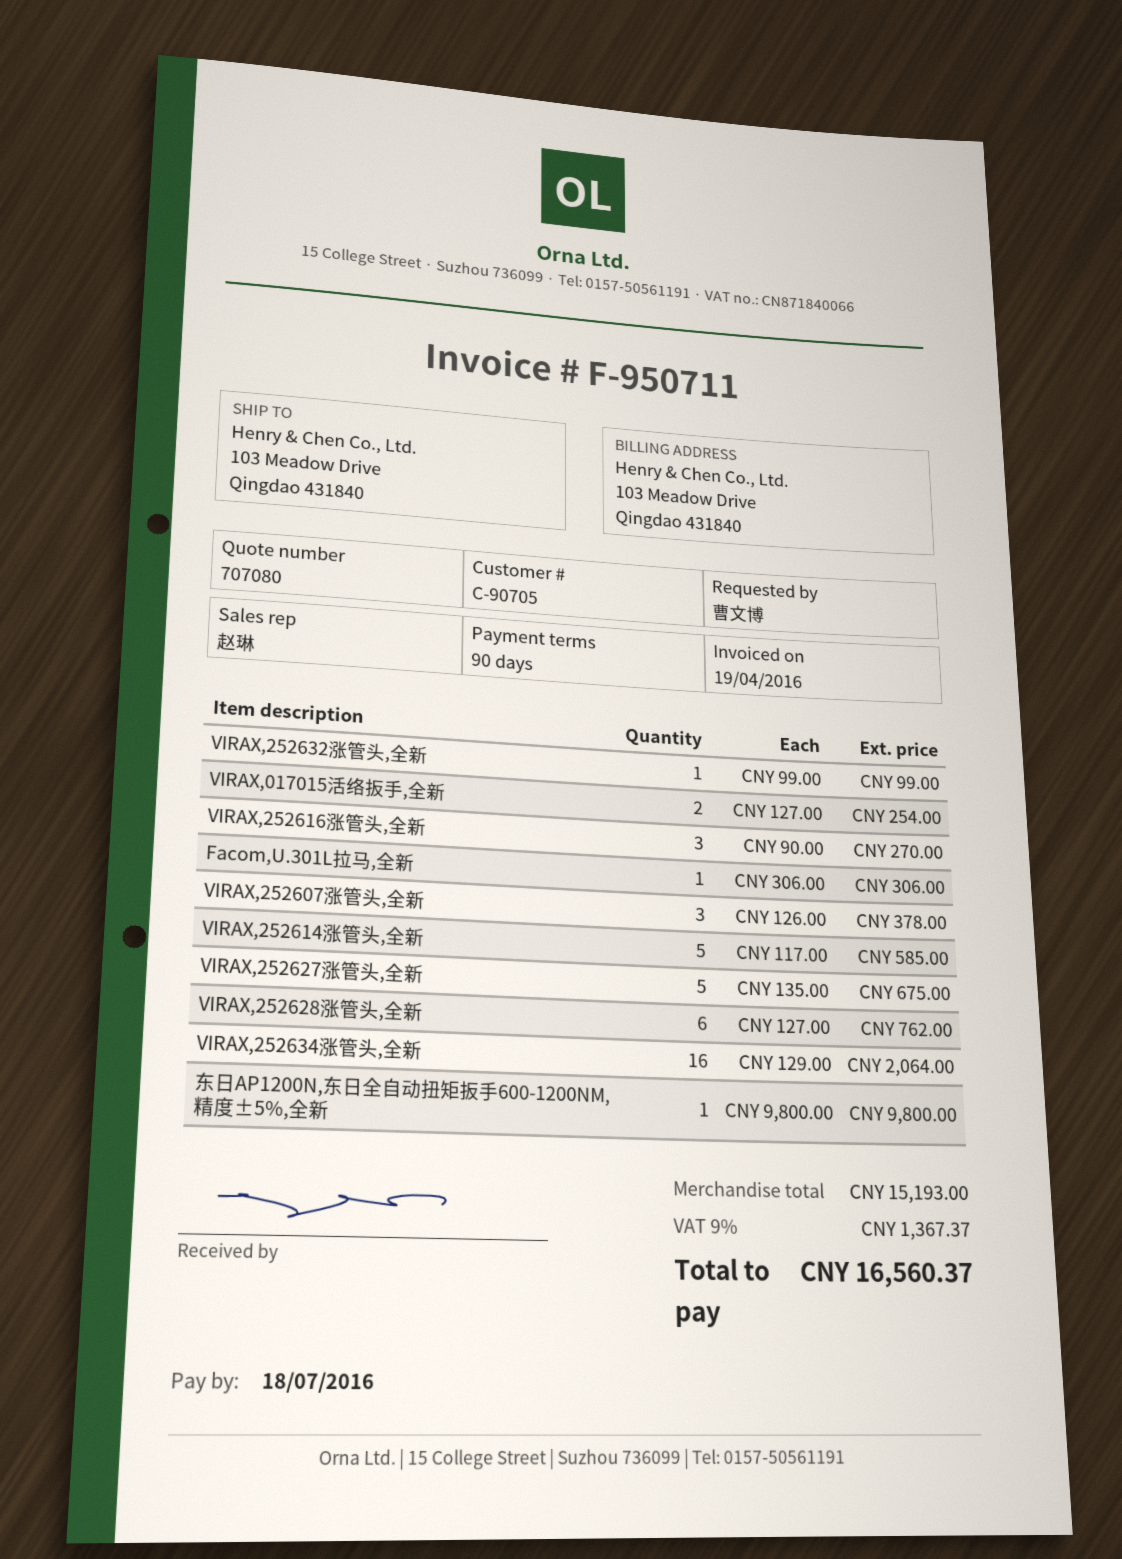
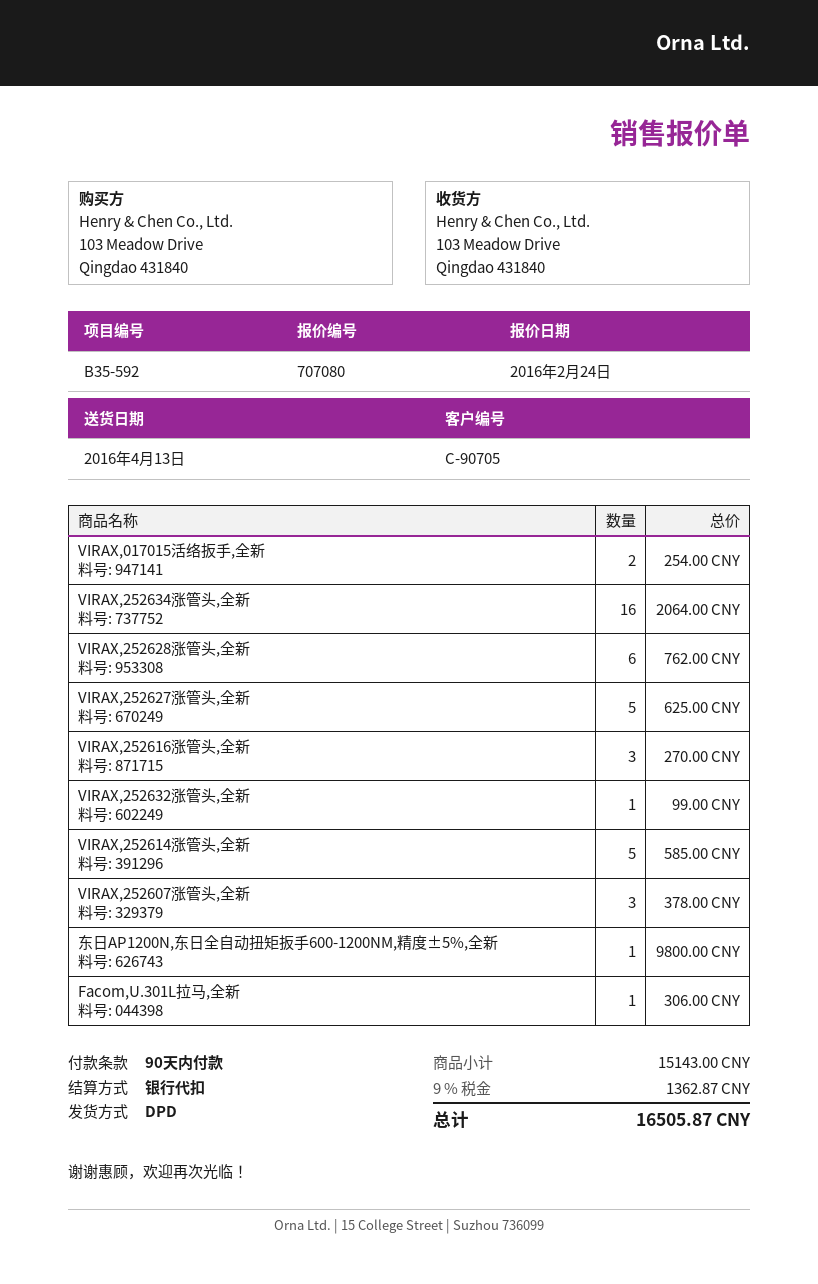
VIRAX,252627涨管头,全新: 5 for 675.00 -> 5 for 625.00
subtotal: 15193.00 -> 15143.00
tax: 9% = 1367.37 -> 9% = 1362.87
total: 16560.37 -> 16505.87

